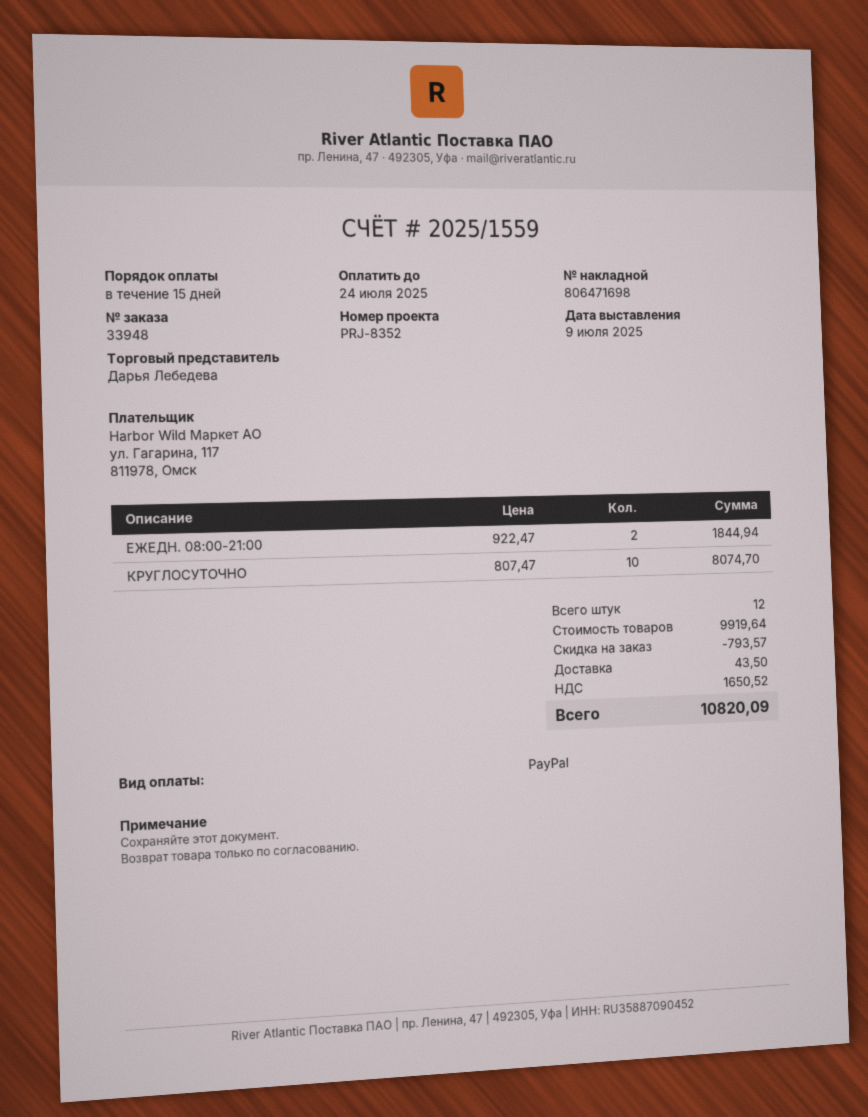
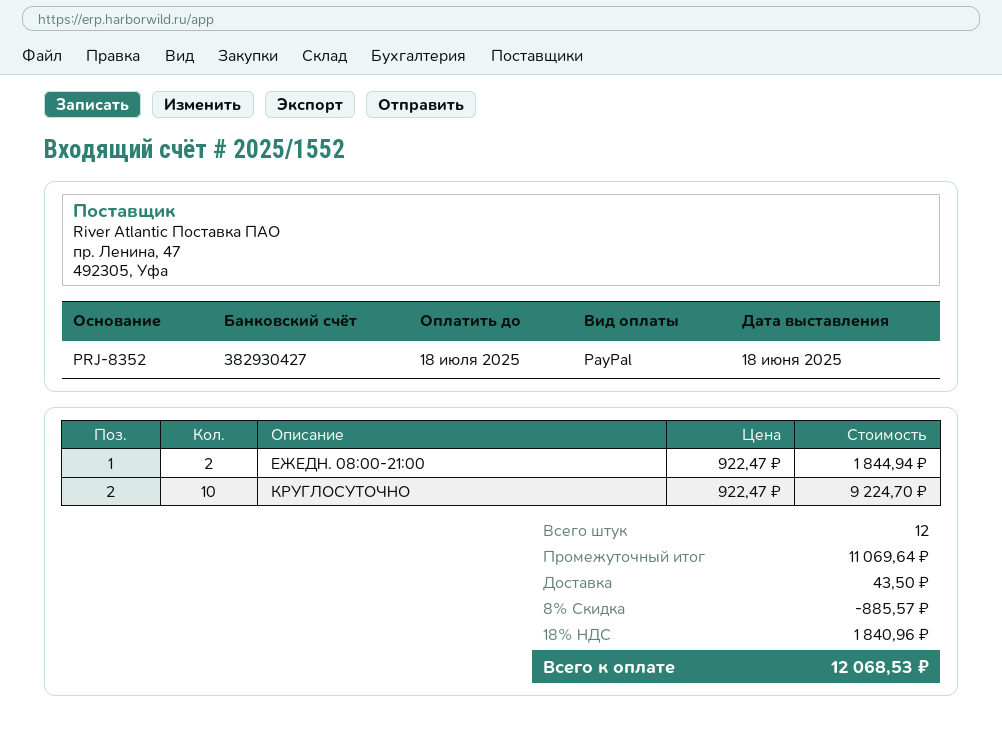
invoice number: 2025/1559 -> 2025/1552
invoice date: 2025-07-09 -> 2025-06-18
due date: 2025-07-24 -> 2025-07-18
КРУГЛОСУТОЧНО: 10 x 807.47 = 8074.70 -> 10 x 922.47 = 9224.70
subtotal: 9919.64 -> 11069.64
discount: 793.57 -> 885.57
tax: 1650.52 -> 1840.96
total: 10820.09 -> 12068.53

